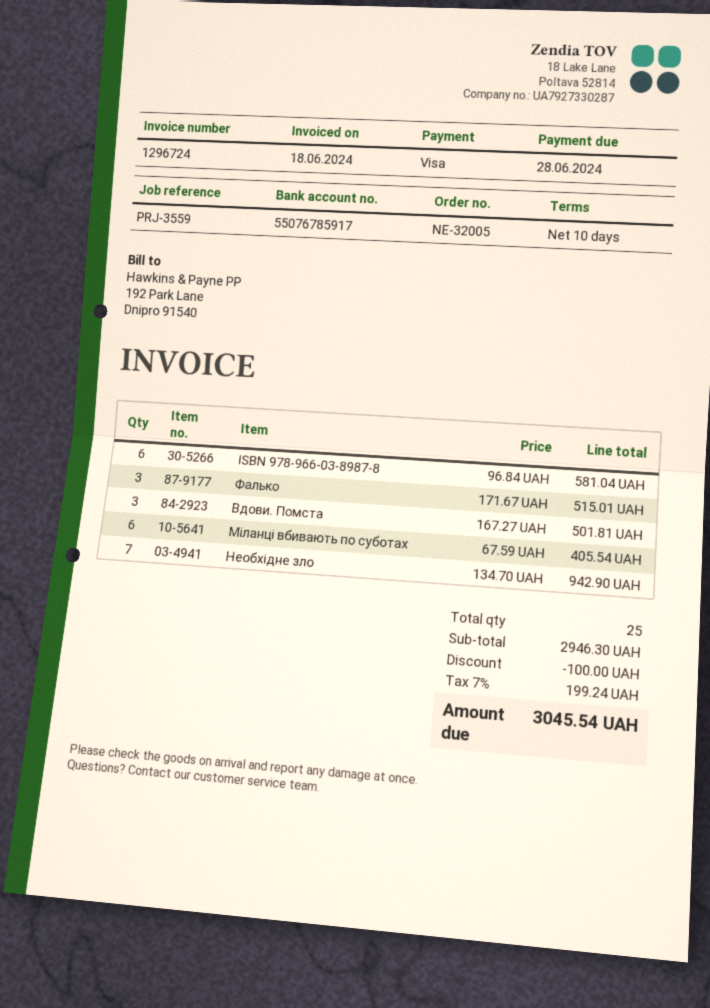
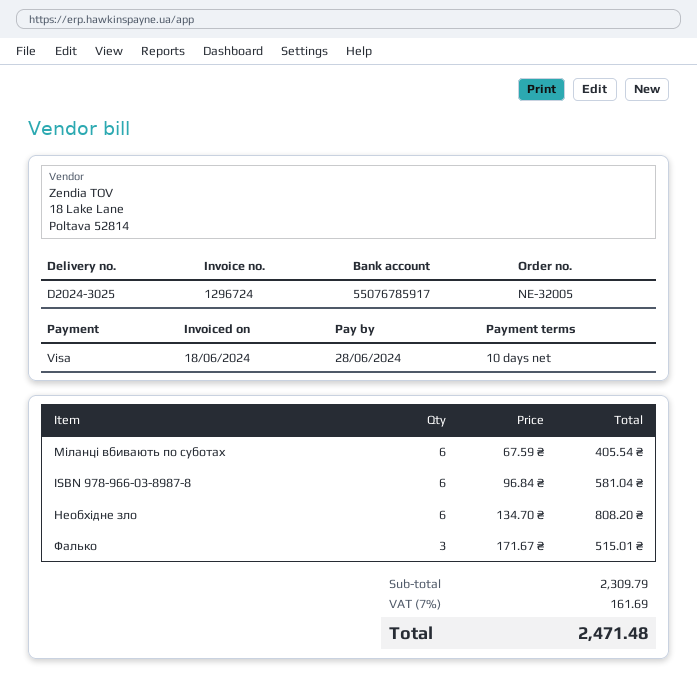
Вдови. Помста: 3 x 167.27 = 501.81 -> none
Необхідне зло: 7 x 134.70 = 942.90 -> 6 x 134.70 = 808.20
subtotal: 2946.30 -> 2309.79
discount: 100.00 -> none
tax: 7% = 199.24 -> 7% = 161.69
total: 3045.54 -> 2471.48

